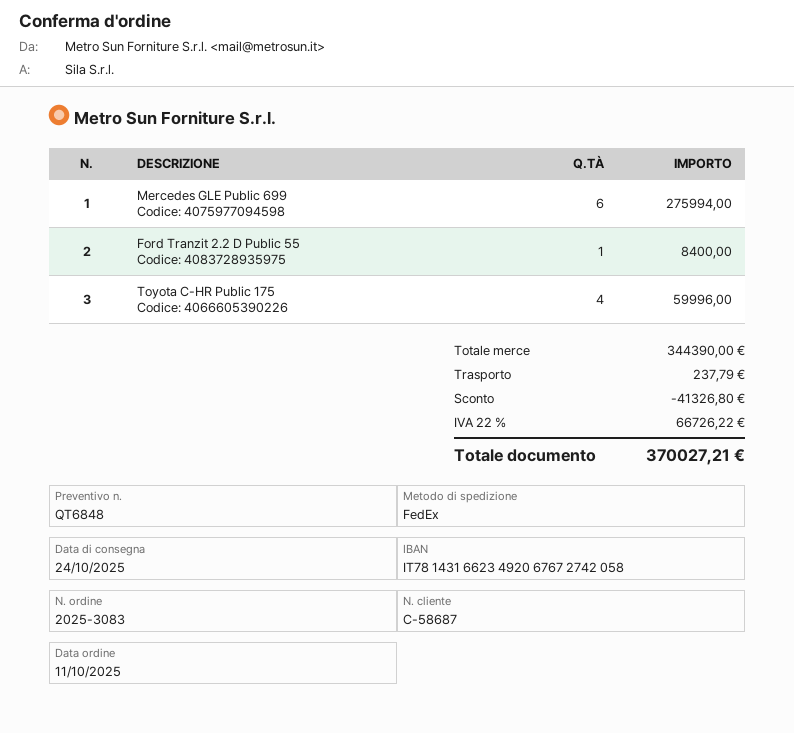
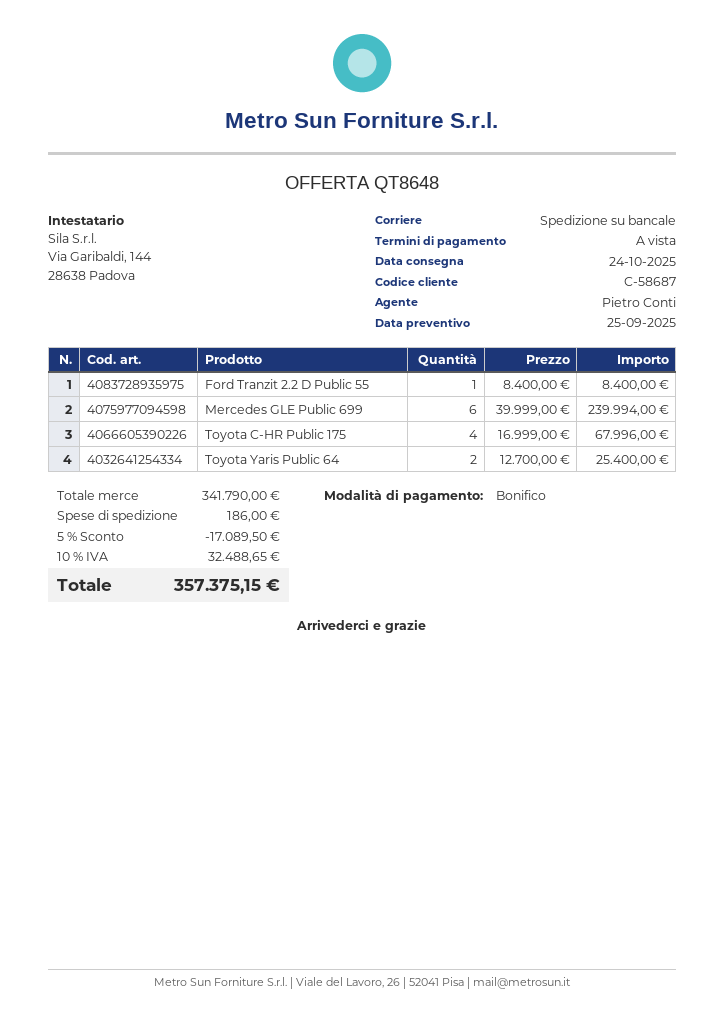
quote number: QT6848 -> QT8648
shipping method: FedEx -> pallet freight
Mercedes GLE Public 699: 6 for 275994.00 -> 6 for 239994.00
Toyota C-HR Public 175: 4 for 59996.00 -> 4 for 67996.00
Toyota Yaris Public 64: none -> 2 for 25400.00
subtotal: 344390.00 -> 341790.00
discount: 41326.80 -> 17089.50
shipping: 237.79 -> 186.00
tax: 22% = 66726.22 -> 10% = 32488.65
total: 370027.21 -> 357375.15

